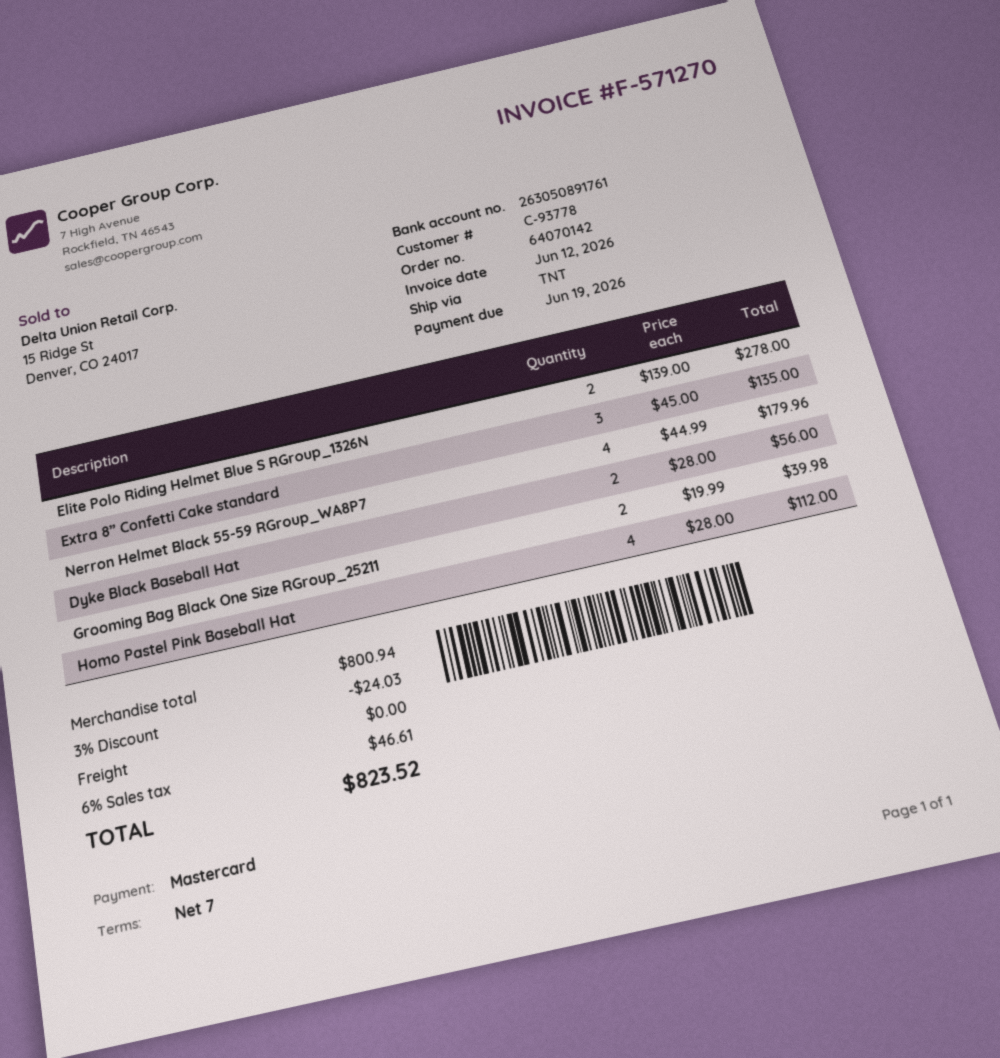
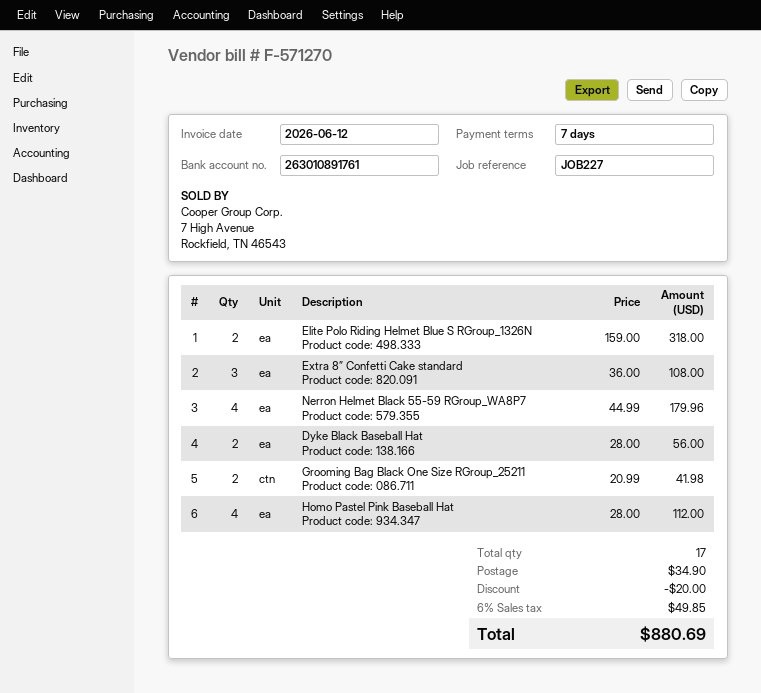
bank account: 263050891761 -> 263010891761
Elite Polo Riding Helmet Blue S RGroup_1326N: 2 x 139.00 = 278.00 -> 2 x 159.00 = 318.00
Extra 8” Confetti Cake standard: 3 x 45.00 = 135.00 -> 3 x 36.00 = 108.00
Grooming Bag Black One Size RGroup_25211: 2 x 19.99 = 39.98 -> 2 x 20.99 = 41.98
discount: 24.03 -> 20.00
shipping: 0.00 -> 34.90
tax: 6% = 46.61 -> 6% = 49.85
total: 823.52 -> 880.69

